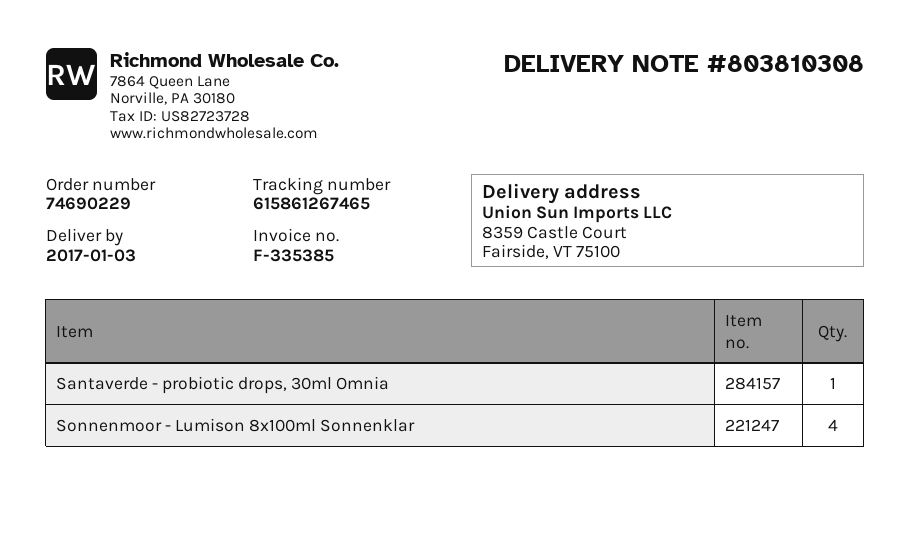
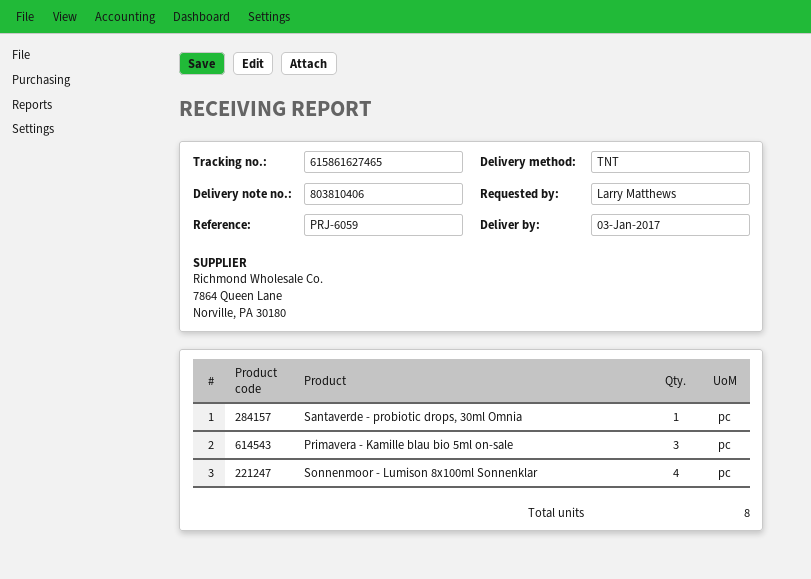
delivery note number: 803810308 -> 803810406
tracking number: 615861267465 -> 615861627465
Primavera - Kamille blau bio 5ml on-sale: none -> 3

